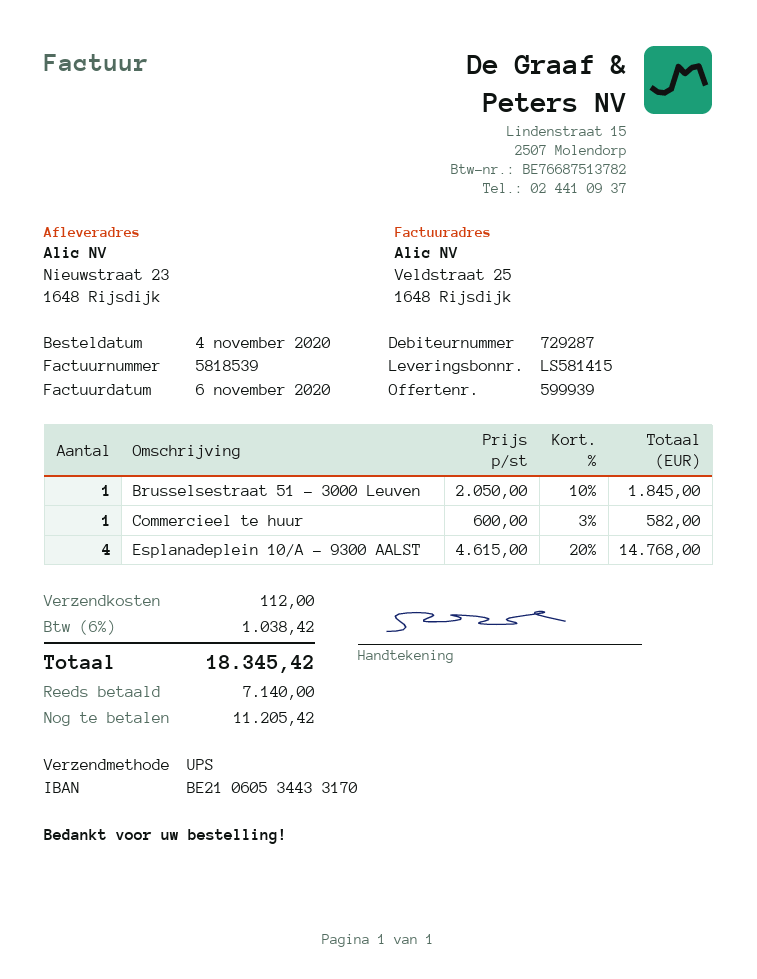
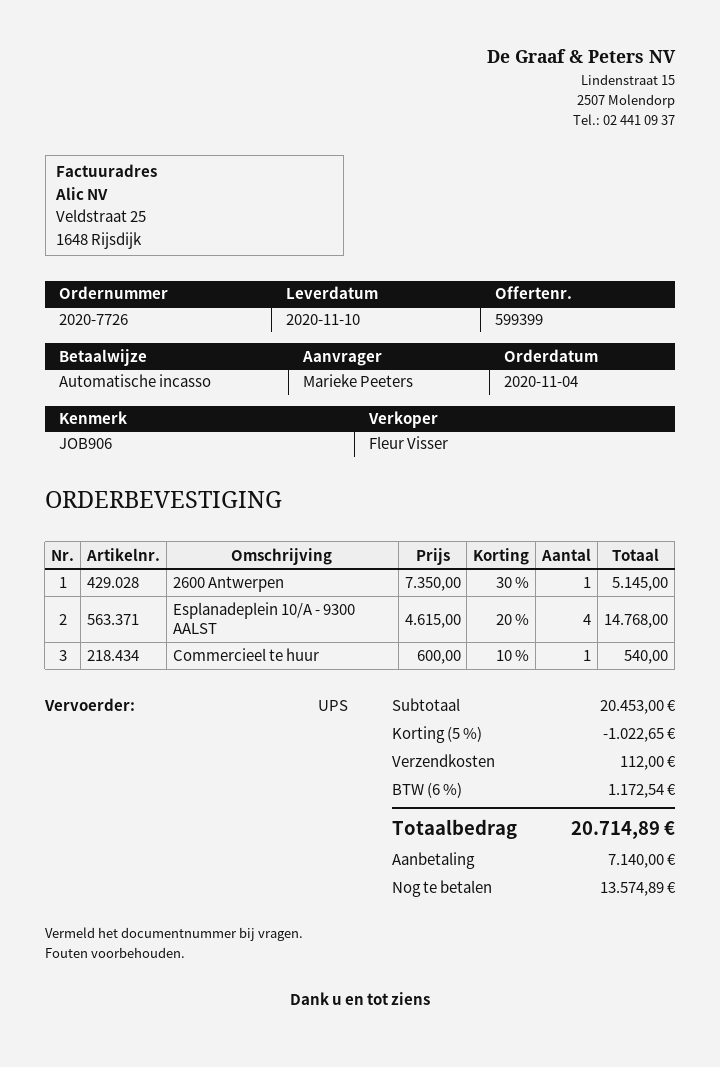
quote number: 599939 -> 599399
Brusselsestraat 51 - 3000 Leuven: 1 x 2050.00 - 10% = 1845.00 -> none
Commercieel te huur: 1 x 600.00 - 3% = 582.00 -> 1 x 600.00 - 10% = 540.00
2600 Antwerpen: none -> 1 x 7350.00 - 30% = 5145.00
discount: none -> 5% = 1022.65
tax: 6% = 1038.42 -> 6% = 1172.54
total: 18345.42 -> 20714.89
balance: 11205.42 -> 13574.89

